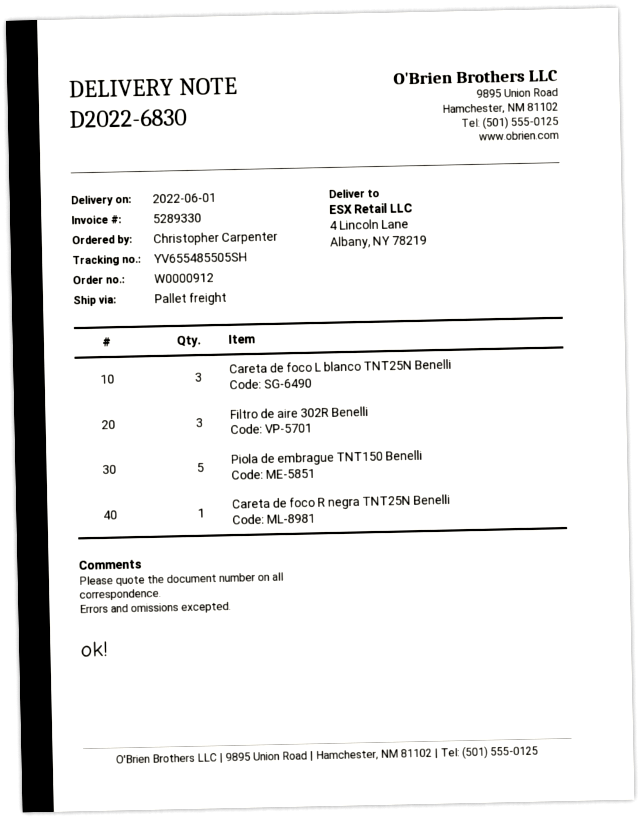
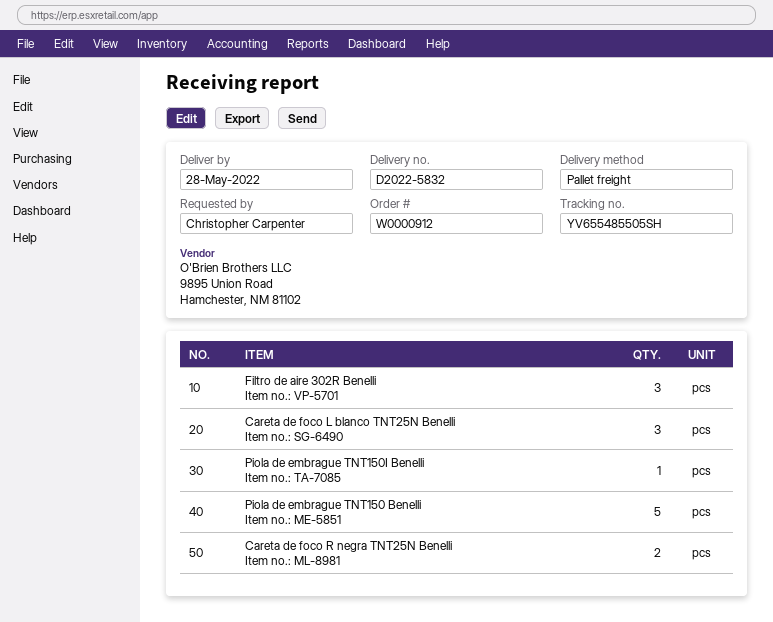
delivery note number: D2022-6830 -> D2022-5832
delivery date: 2022-06-01 -> 2022-05-28
Careta de foco R negra TNT25N Benelli: 1 -> 2
Piola de embrague TNT150I Benelli: none -> 1

